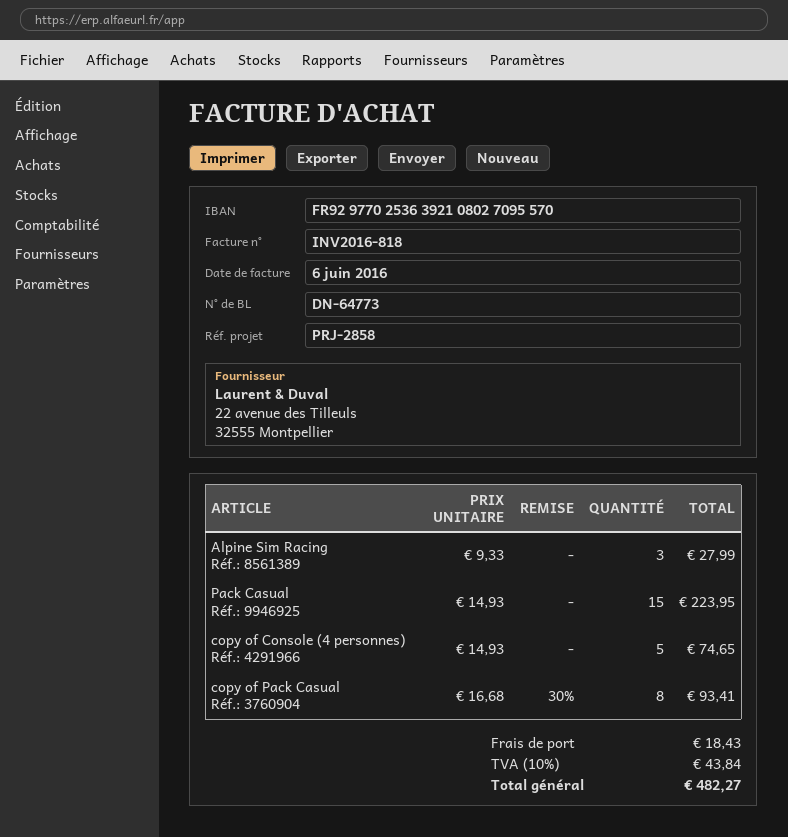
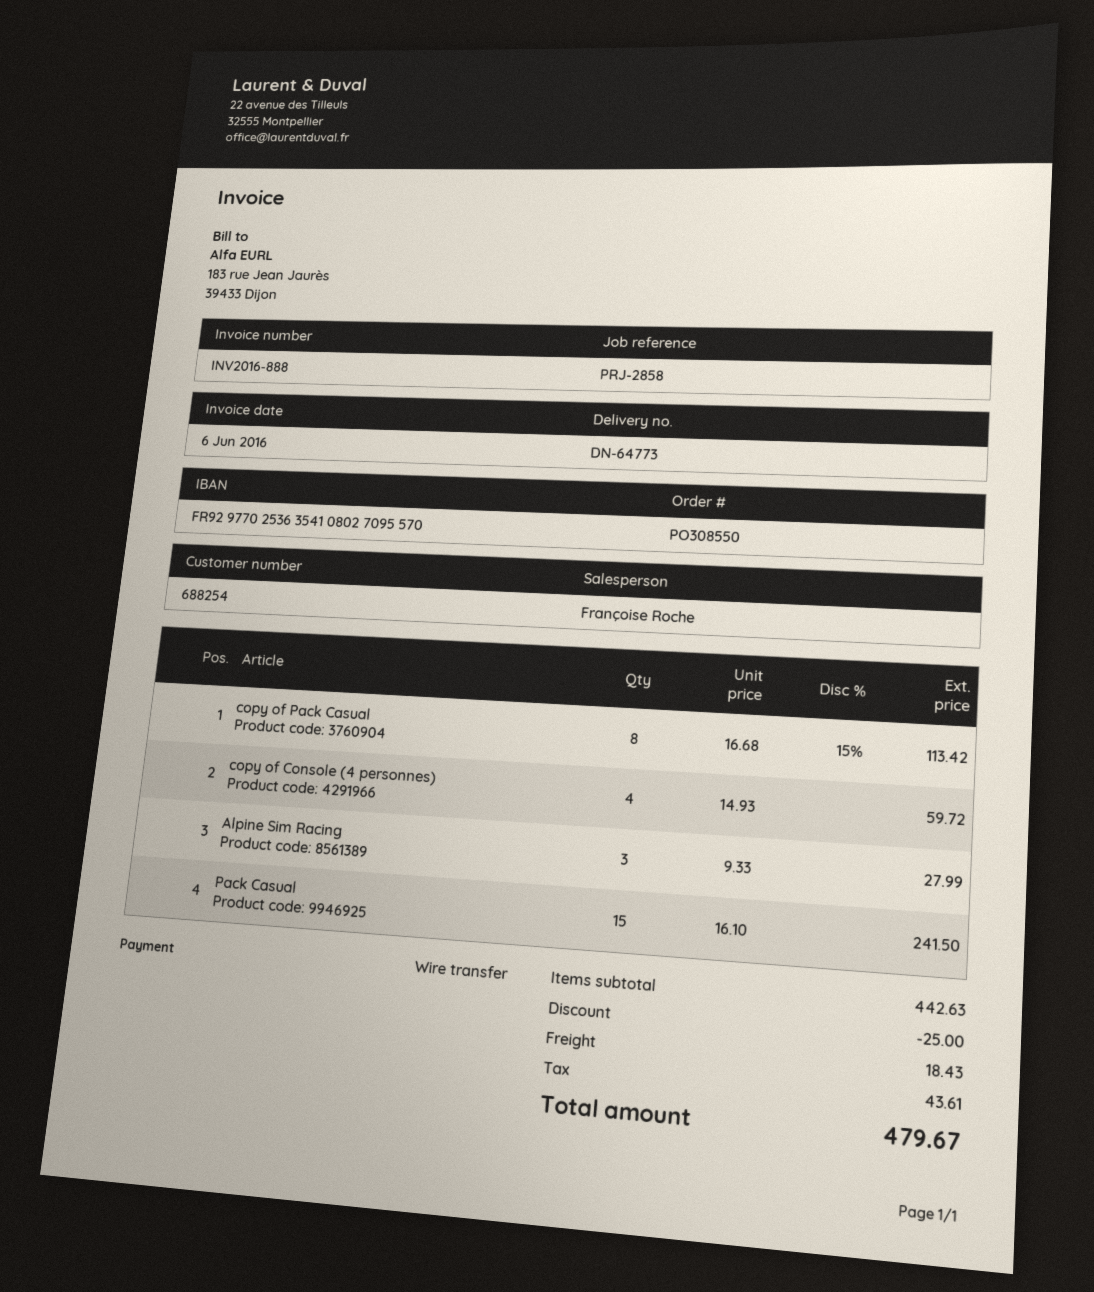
invoice number: INV2016-818 -> INV2016-888
bank account: FR9297702536392108027095570 -> FR9297702536354108027095570
Pack Casual: 15 x 14.93 = 223.95 -> 15 x 16.10 = 241.50
copy of Console (4 personnes): 5 x 14.93 = 74.65 -> 4 x 14.93 = 59.72
copy of Pack Casual: 8 x 16.68 - 30% = 93.41 -> 8 x 16.68 - 15% = 113.42
discount: none -> 25.00
tax: 43.84 -> 43.61
total: 482.27 -> 479.67

